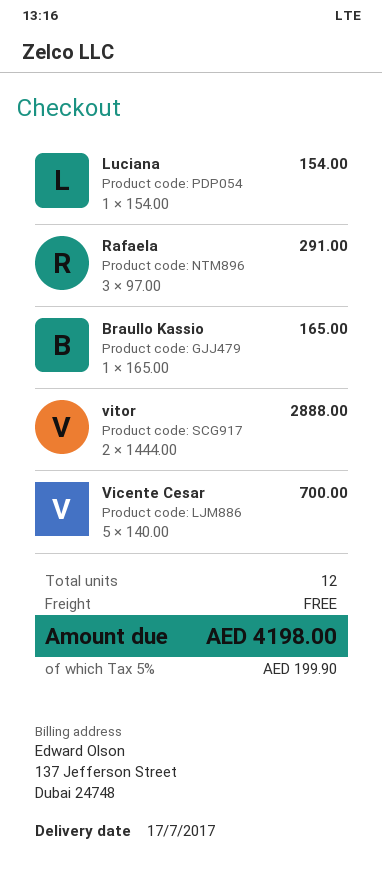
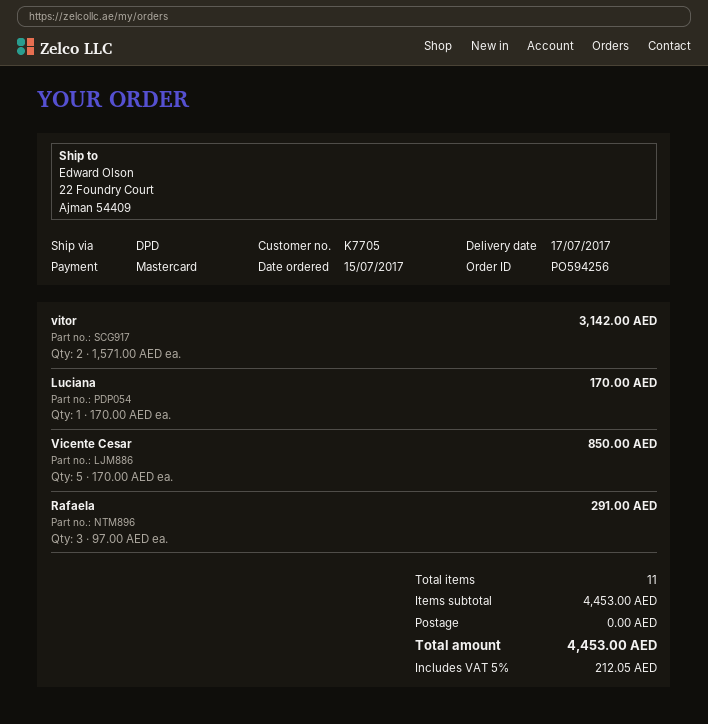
Luciana: 1 x 154.00 = 154.00 -> 1 x 170.00 = 170.00
Braullo Kassio: 1 x 165.00 = 165.00 -> none
vitor: 2 x 1444.00 = 2888.00 -> 2 x 1571.00 = 3142.00
Vicente Cesar: 5 x 140.00 = 700.00 -> 5 x 170.00 = 850.00
total quantity: 12 -> 11
tax: 5% = 199.90 -> 5% = 212.05
total: 4198.00 -> 4453.00

